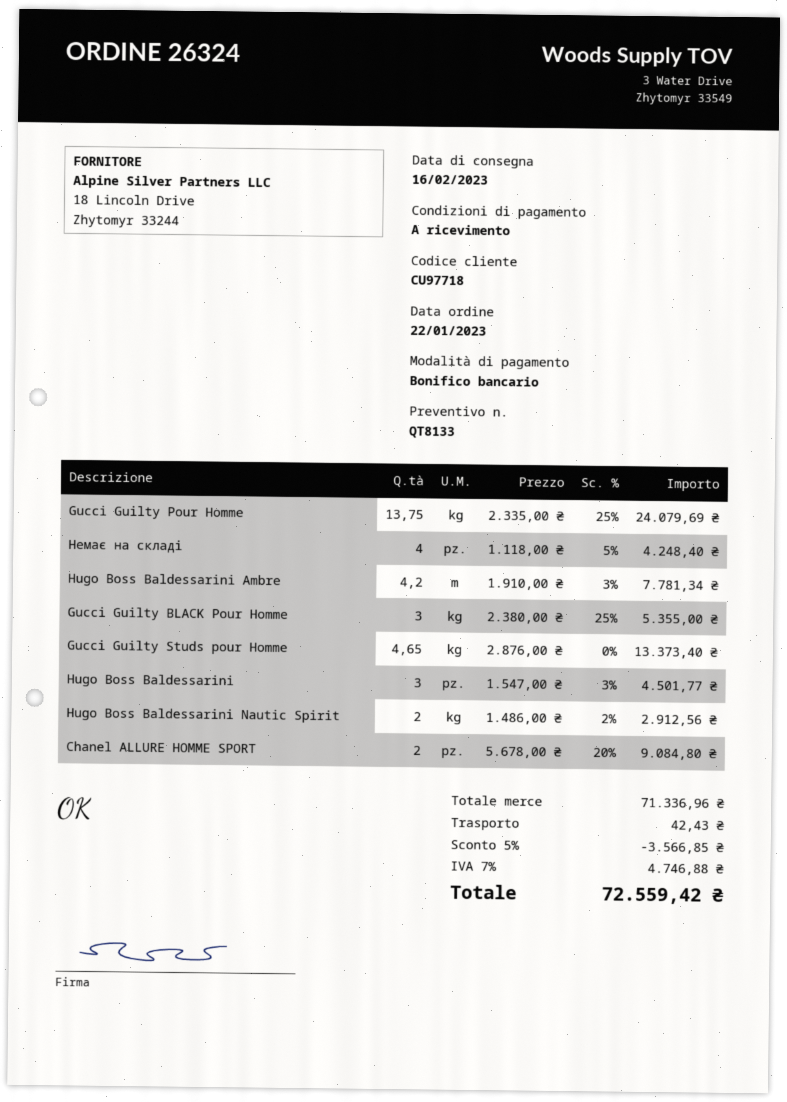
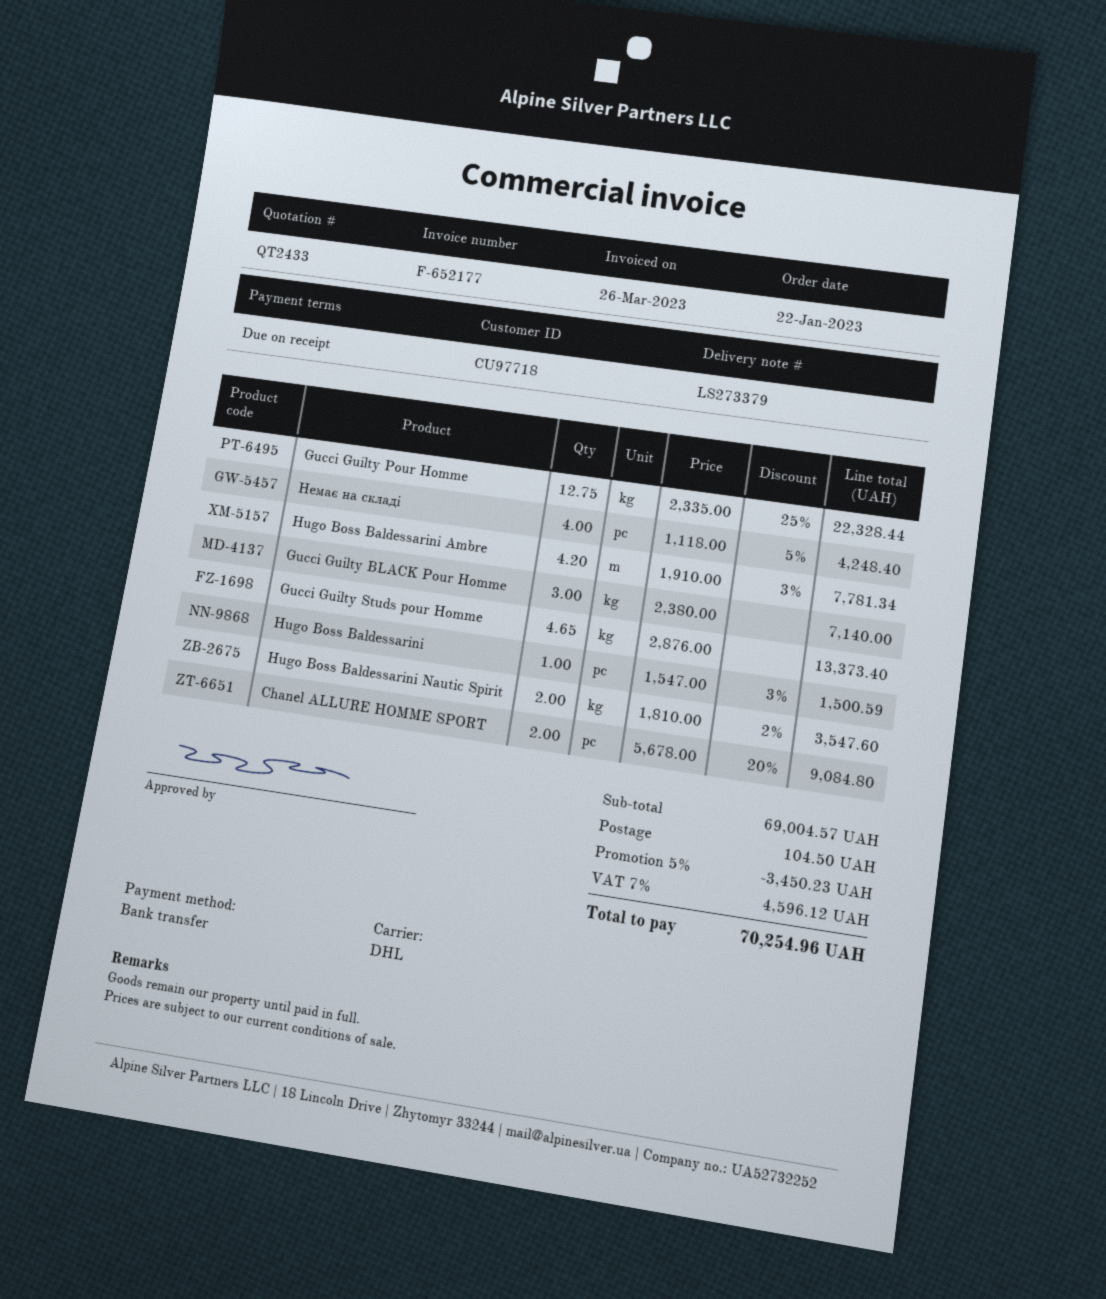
quote number: QT8133 -> QT2433
Gucci Guilty Pour Homme: 13.75 x 2335.00 - 25% = 24079.69 -> 12.75 x 2335.00 - 25% = 22328.44
Gucci Guilty BLACK Pour Homme: 3 x 2380.00 - 25% = 5355.00 -> 3 x 2380.00 = 7140.00
Hugo Boss Baldessarini: 3 x 1547.00 - 3% = 4501.77 -> 1 x 1547.00 - 3% = 1500.59
Hugo Boss Baldessarini Nautic Spirit: 2 x 1486.00 - 2% = 2912.56 -> 2 x 1810.00 - 2% = 3547.60
subtotal: 71336.96 -> 69004.57
discount: 5% = 3566.85 -> 5% = 3450.23
shipping: 42.43 -> 104.50
tax: 7% = 4746.88 -> 7% = 4596.12
total: 72559.42 -> 70254.96

